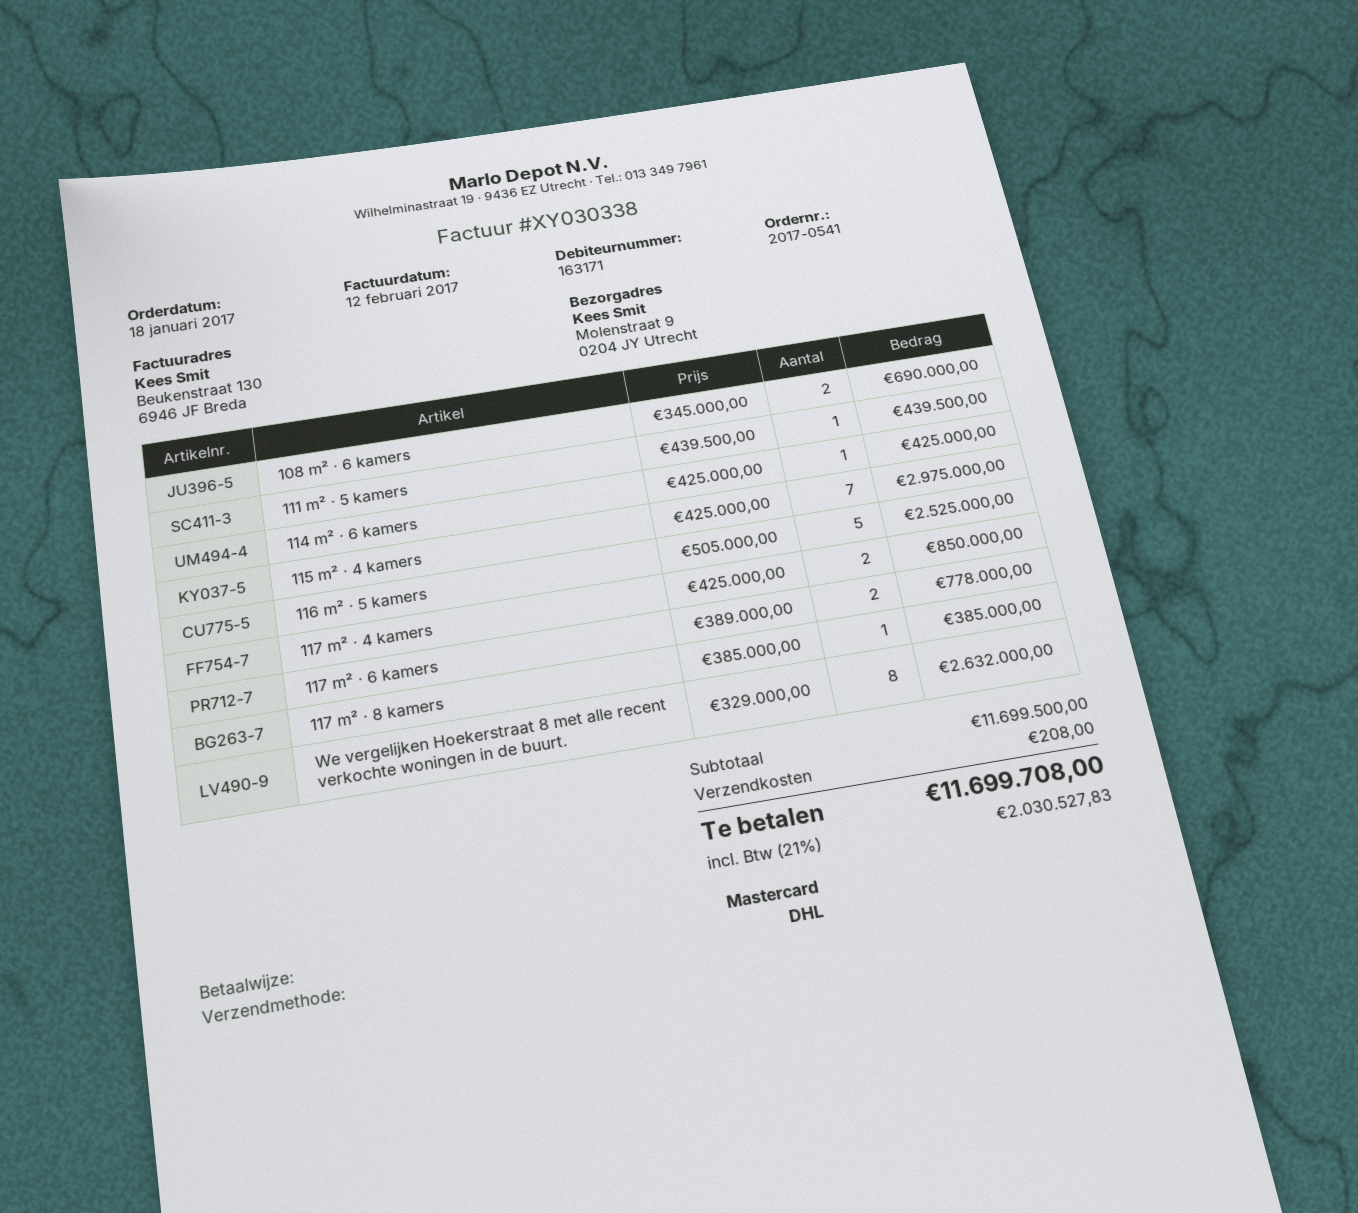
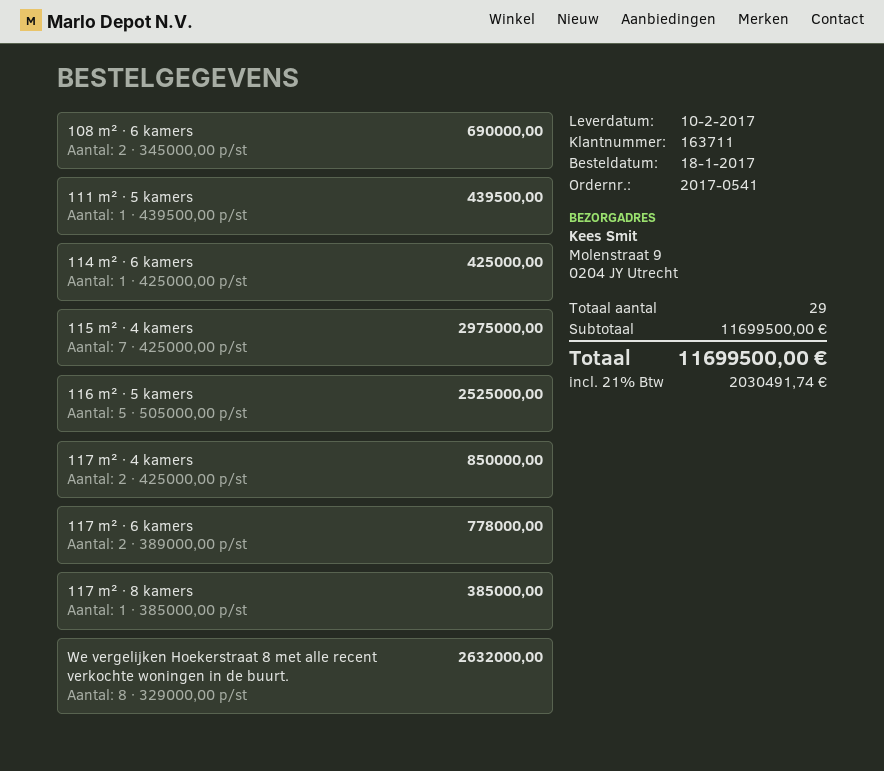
customer number: 163171 -> 163711
shipping: 208.00 -> none
tax: 21% = 2030527.83 -> 21% = 2030491.74
total: 11699708.00 -> 11699500.00

